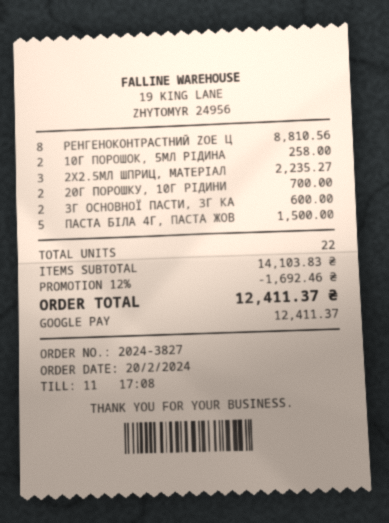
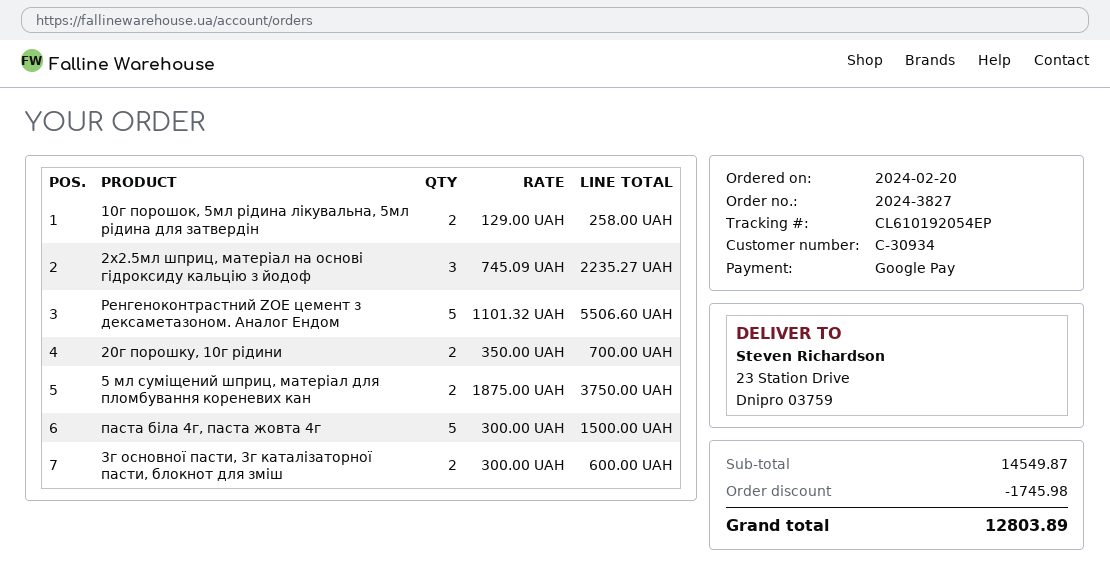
РЕНГЕНОКОНТРАСТНИЙ ZOE Ц: 8 for 8810.56 -> 5 for 5506.60
5 мл суміщений шприц, матеріал для пломбування кореневих кан: none -> 2 for 3750.00
subtotal: 14103.83 -> 14549.87
discount: 1692.46 -> 1745.98
total: 12411.37 -> 12803.89

